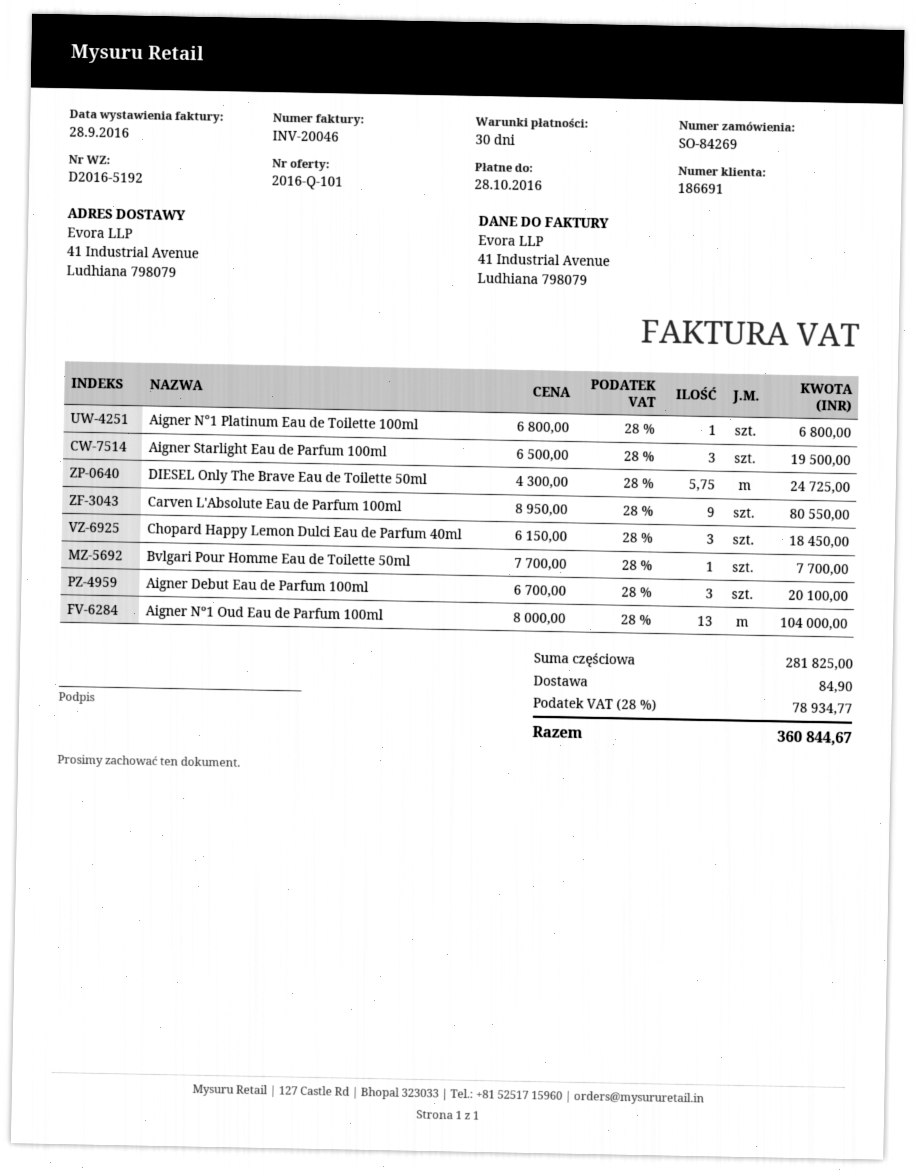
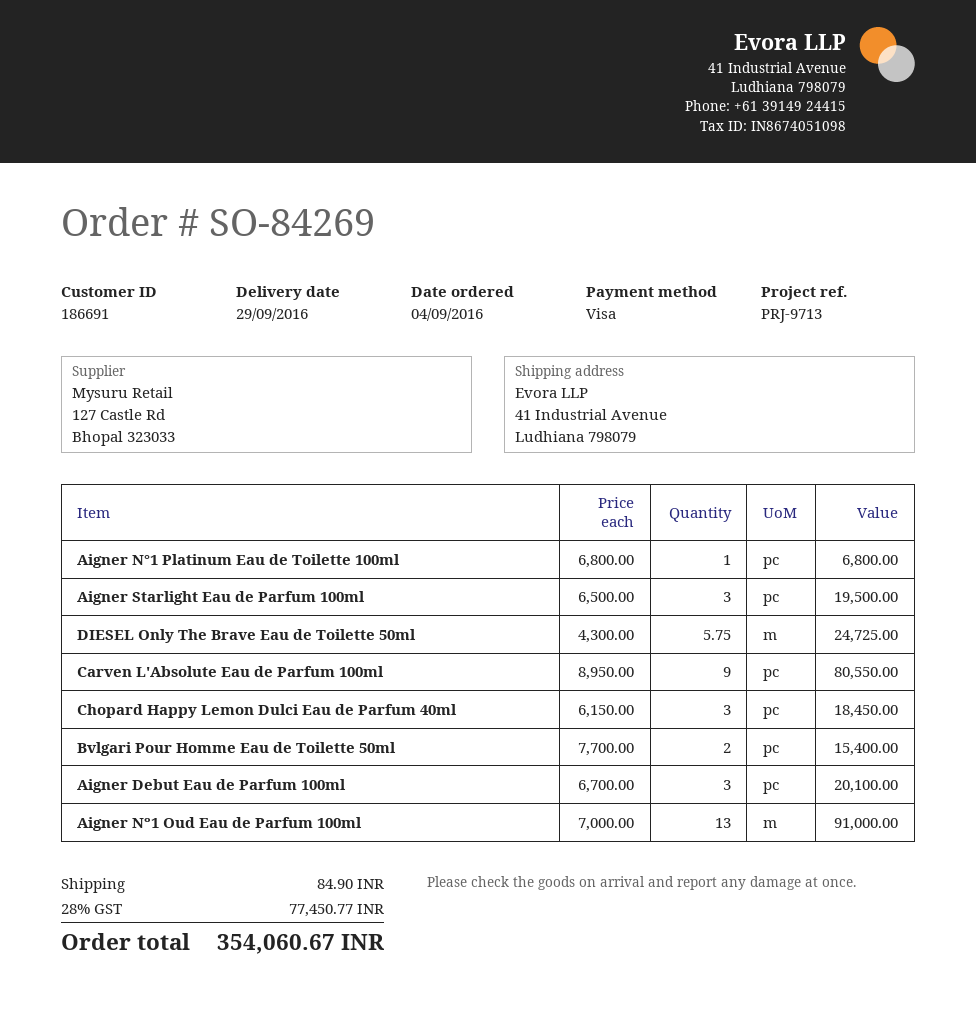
Bvlgari Pour Homme Eau de Toilette 50ml: 1 x 7700.00 = 7700.00 -> 2 x 7700.00 = 15400.00
Aigner Nº1 Oud Eau de Parfum 100ml: 13 x 8000.00 = 104000.00 -> 13 x 7000.00 = 91000.00
tax: 28% = 78934.77 -> 28% = 77450.77
total: 360844.67 -> 354060.67

